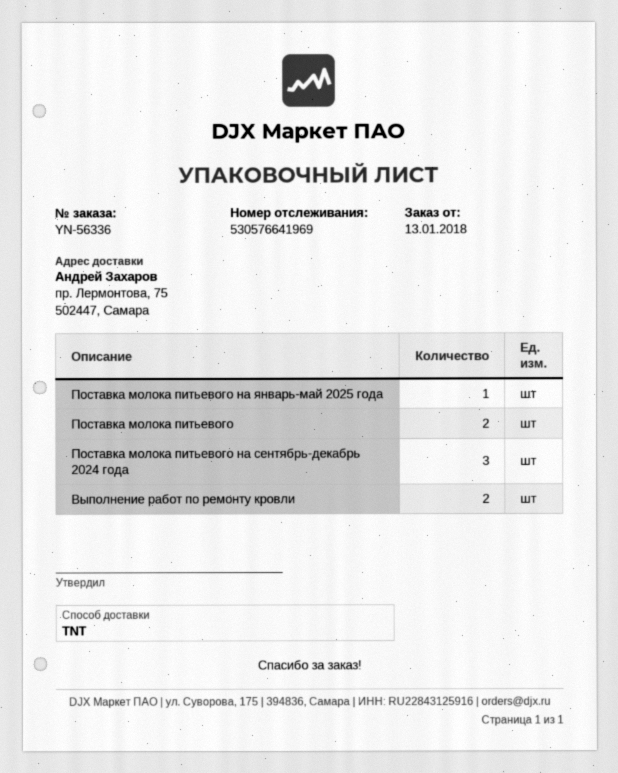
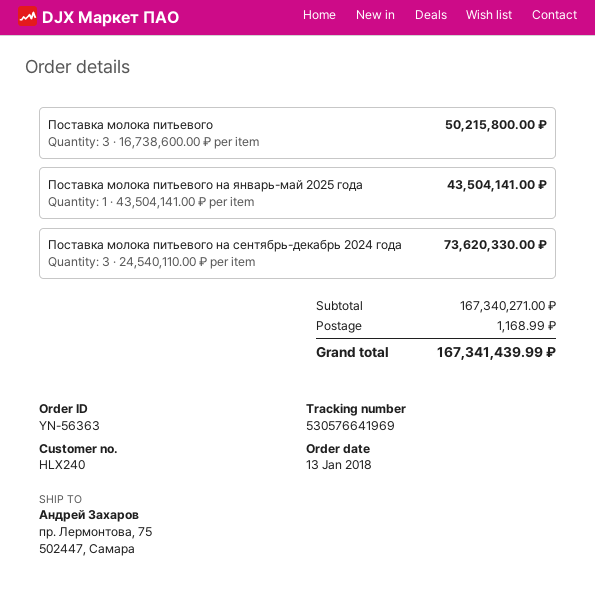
order number: YN-56336 -> YN-56363
Поставка молока питьевого: 2 -> 3
Выполнение работ по ремонту кровли: 2 -> none

